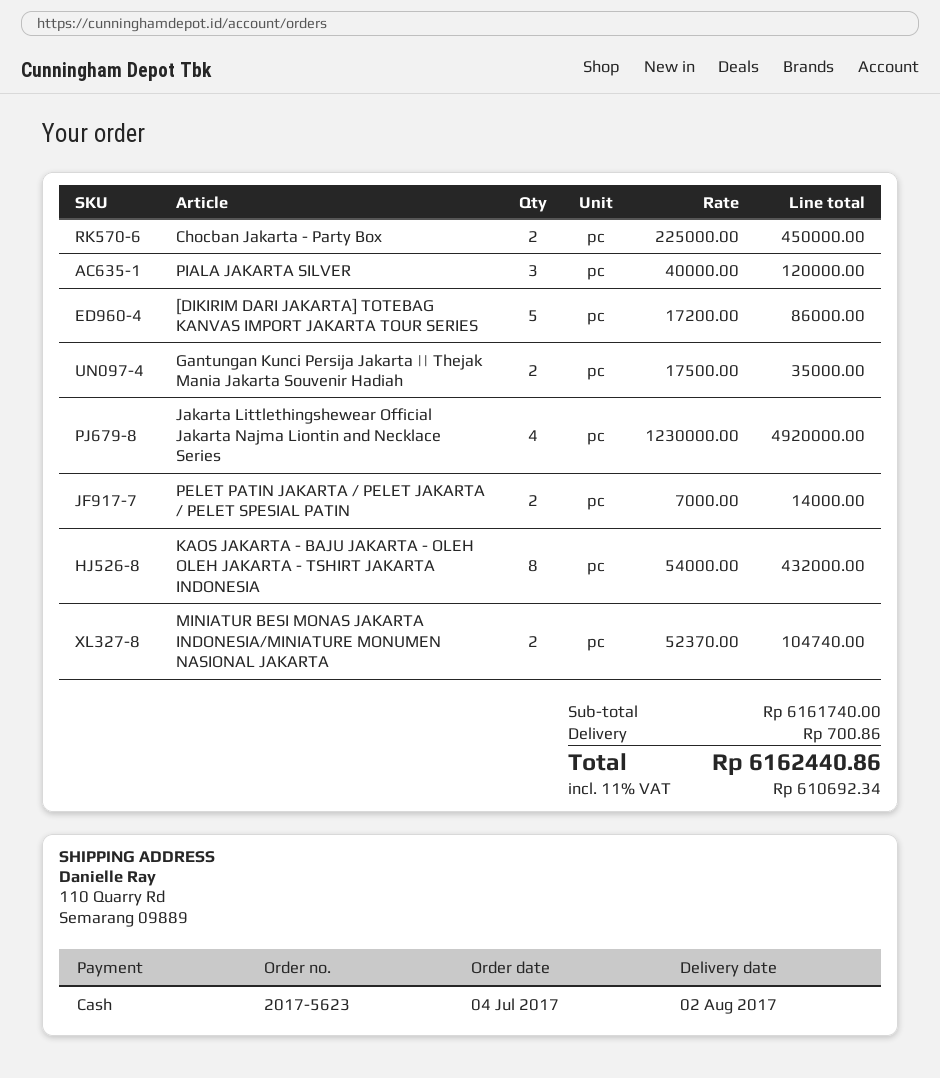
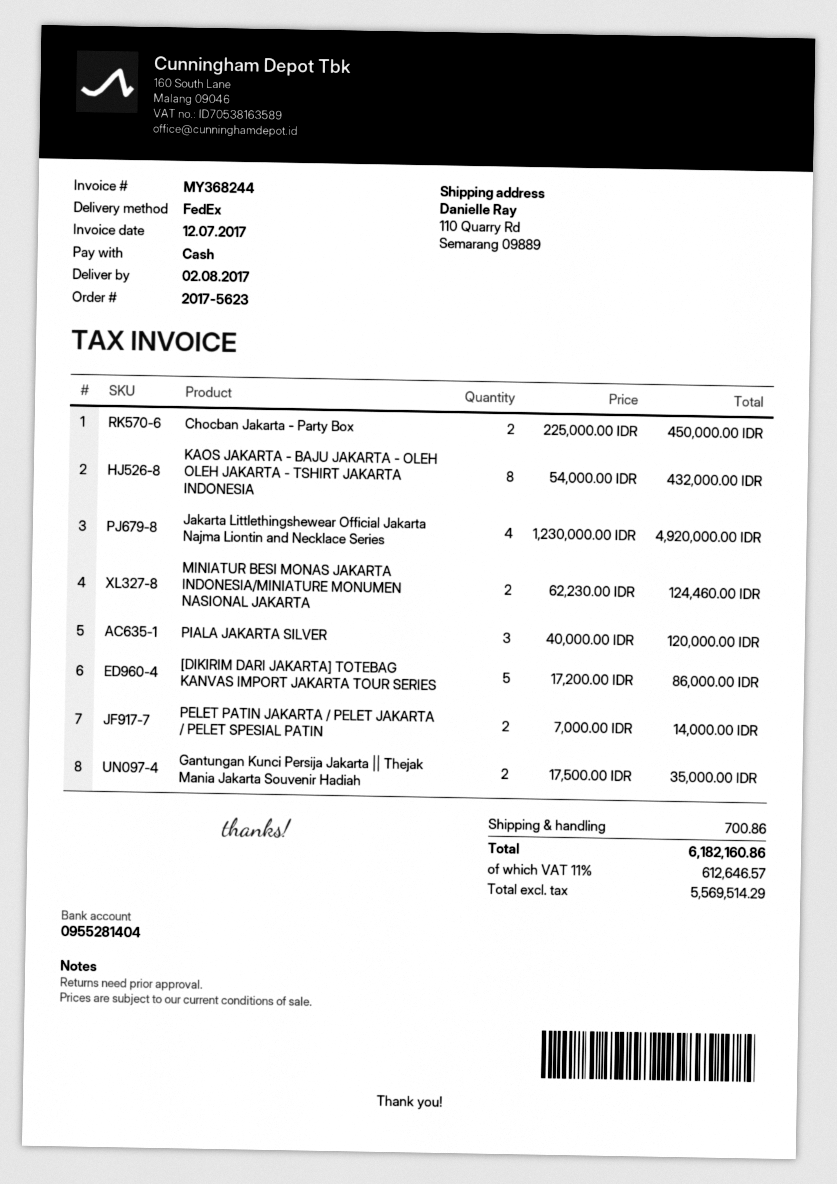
MINIATUR BESI MONAS JAKARTA INDONESIA/MINIATURE MONUMEN NASIONAL JAKARTA: 2 x 52370.00 = 104740.00 -> 2 x 62230.00 = 124460.00
tax: 11% = 610692.34 -> 11% = 612646.57
total: 6162440.86 -> 6182160.86

